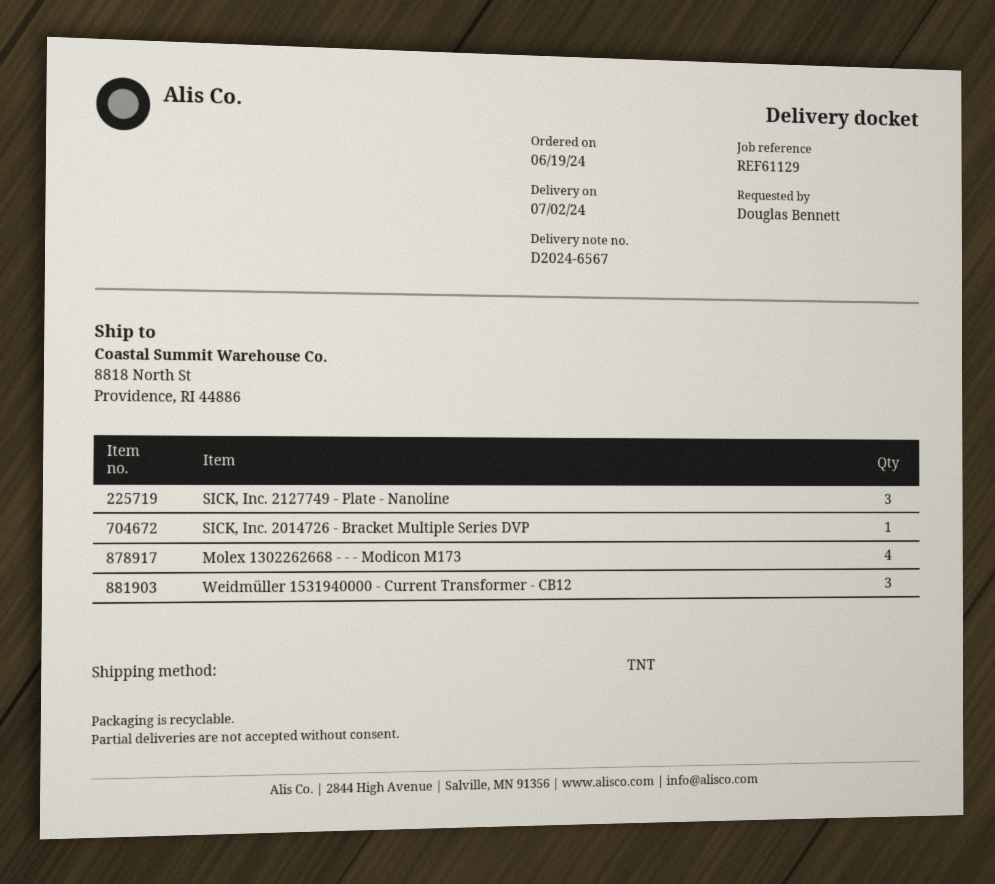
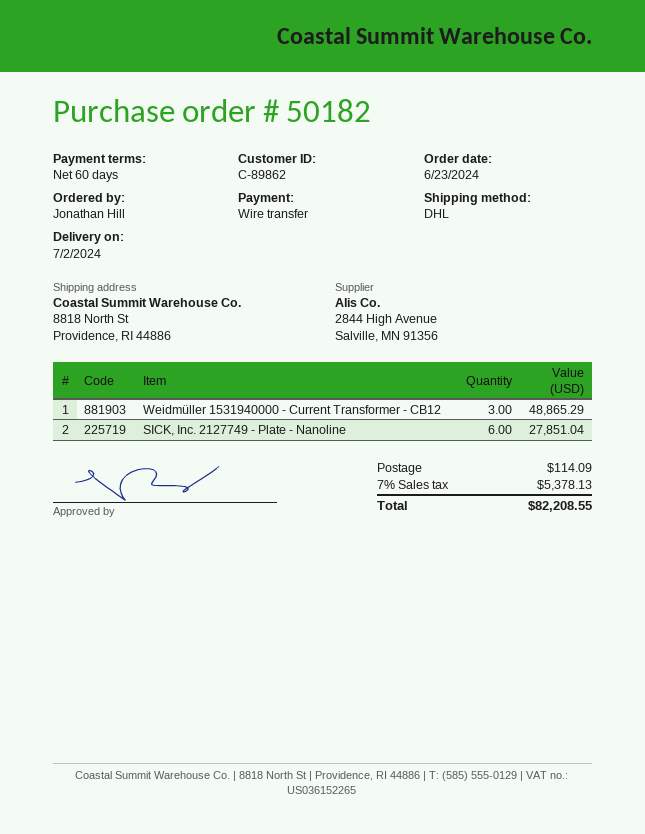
order date: 2024-06-19 -> 2024-06-23
ordered by: Douglas Bennett -> Jonathan Hill
shipping method: TNT -> DHL
SICK, Inc. 2127749 - Plate - Nanoline: 3 -> 6
SICK, Inc. 2014726 - Bracket Multiple Series DVP: 1 -> none
Molex 1302262668 - - - Modicon M173: 4 -> none

